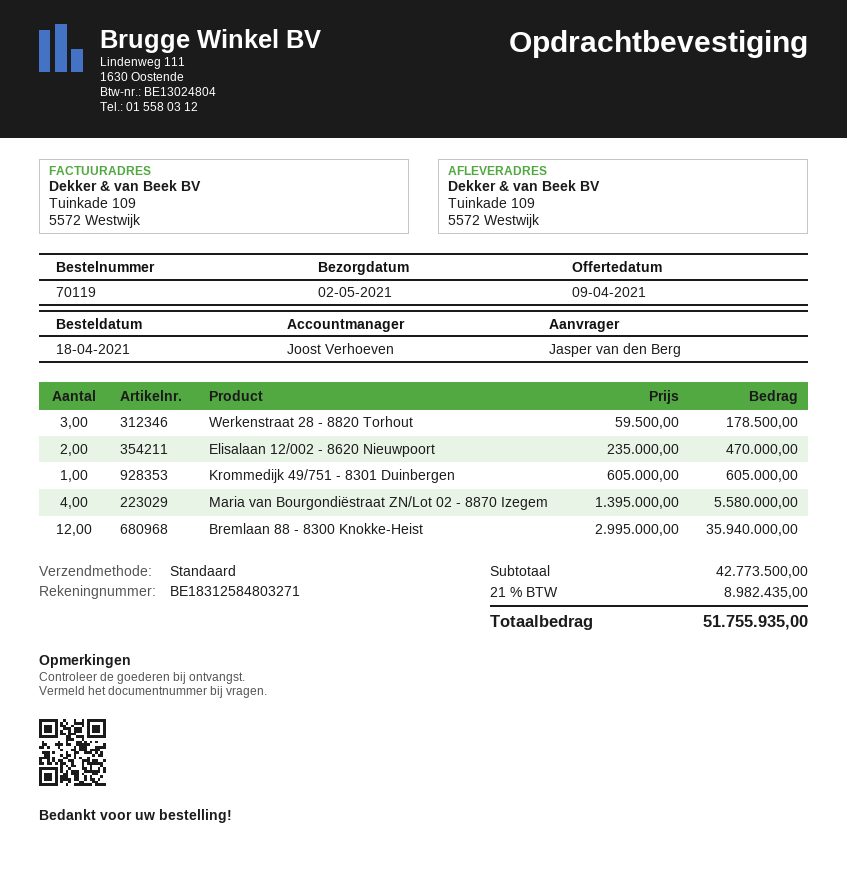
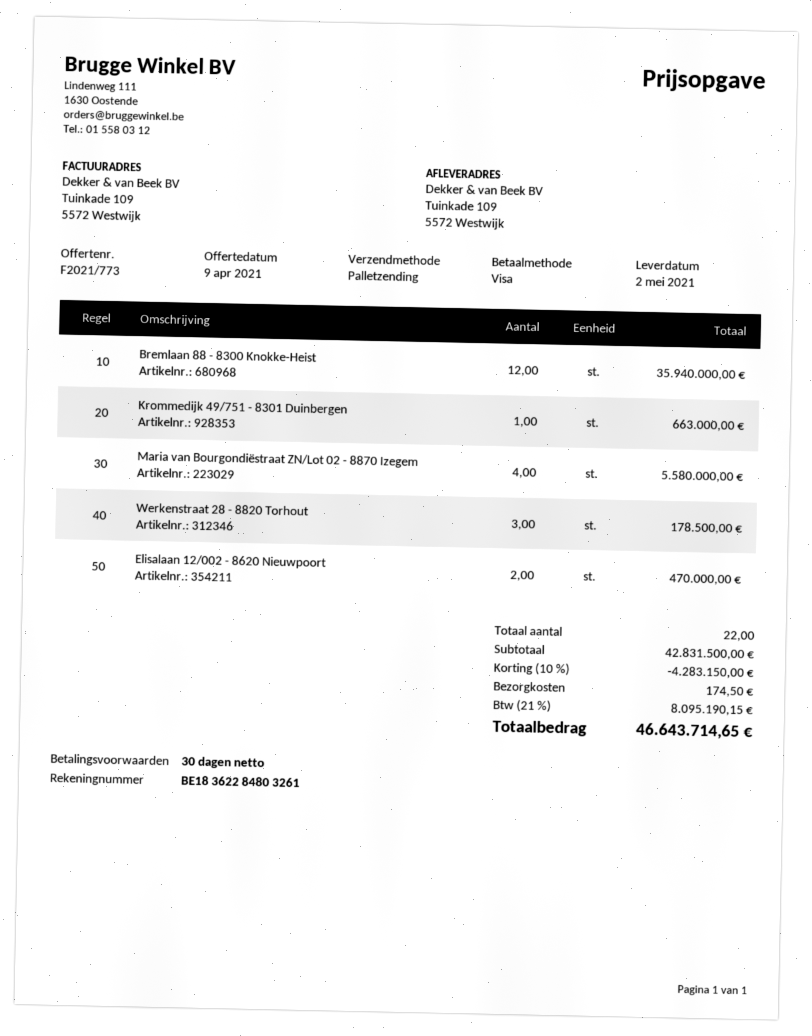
bank account: BE18312584803271 -> BE18362284803261
shipping method: standard -> pallet freight
Krommedijk 49/751 - 8301 Duinbergen: 1 for 605000.00 -> 1 for 663000.00
subtotal: 42773500.00 -> 42831500.00
discount: none -> 10% = 4283150.00
shipping: none -> 174.50
tax: 21% = 8982435.00 -> 21% = 8095190.15
total: 51755935.00 -> 46643714.65

